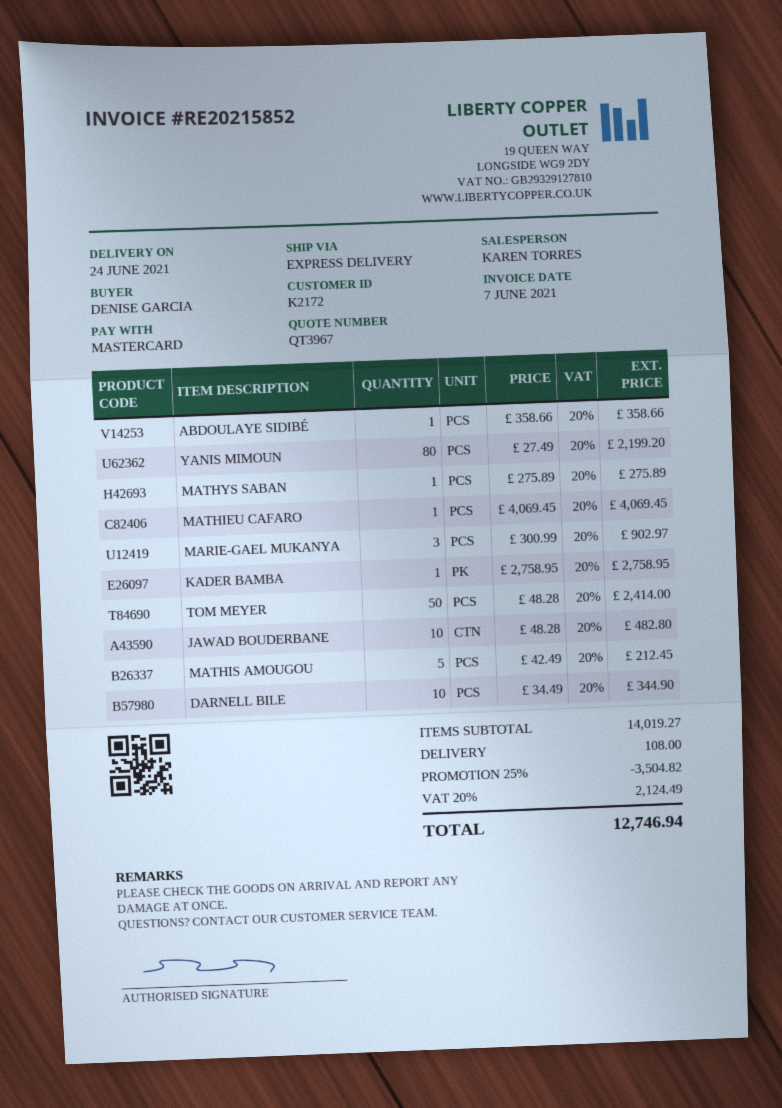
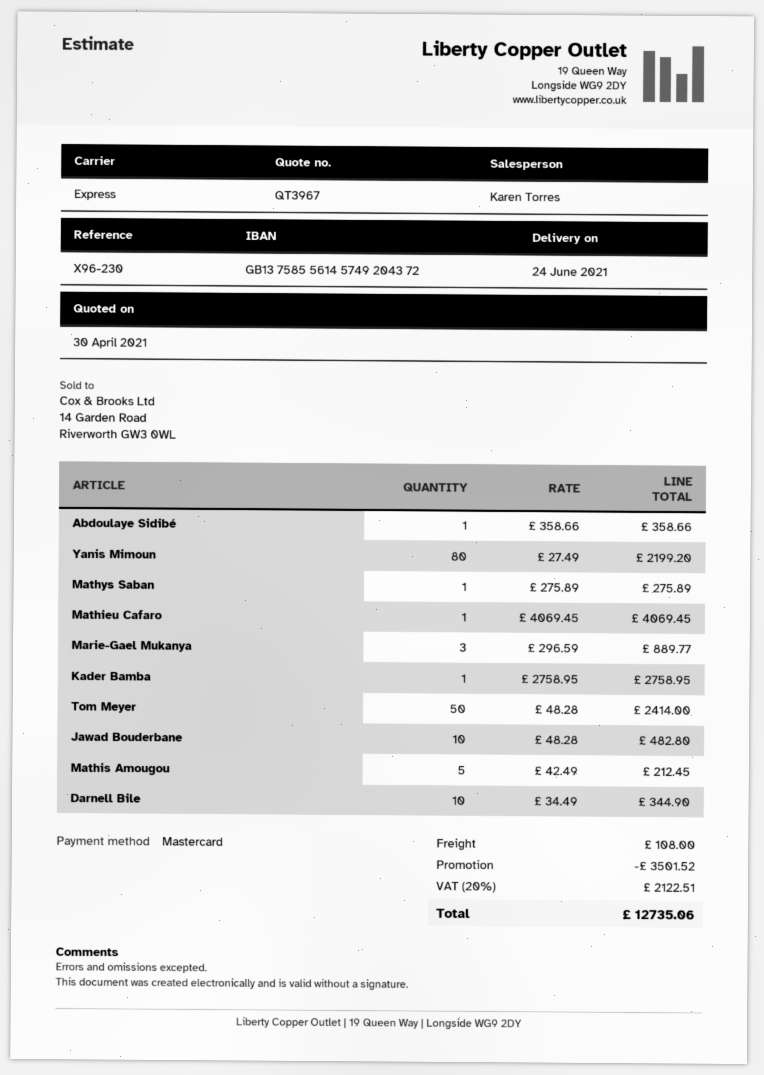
MARIE-GAEL MUKANYA: 3 x 300.99 = 902.97 -> 3 x 296.59 = 889.77
discount: 3504.82 -> 3501.52
tax: 20% = 2124.49 -> 20% = 2122.51
total: 12746.94 -> 12735.06

